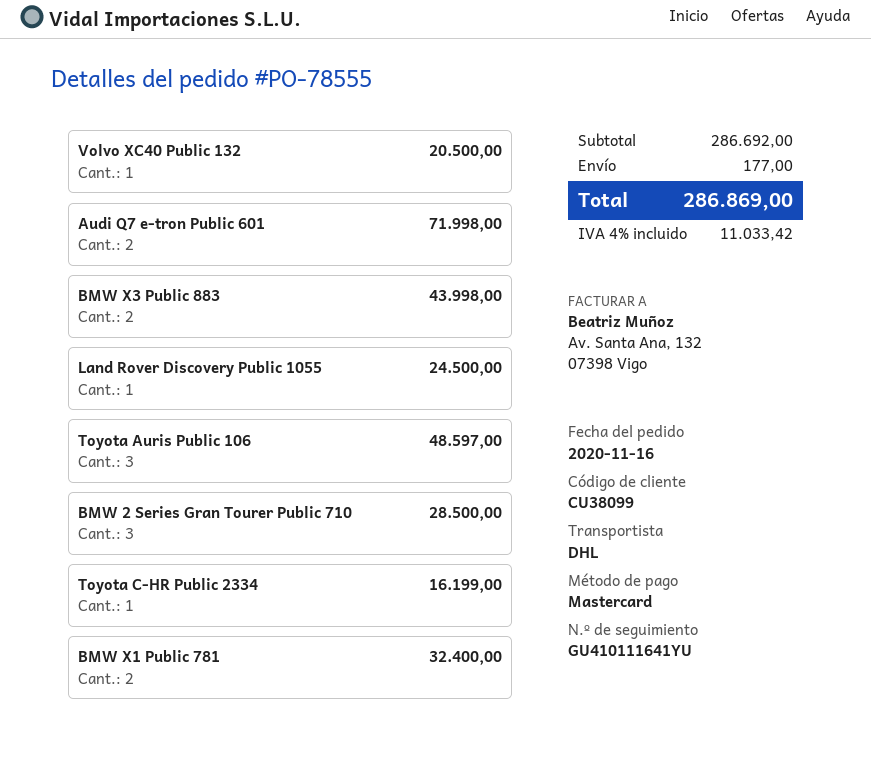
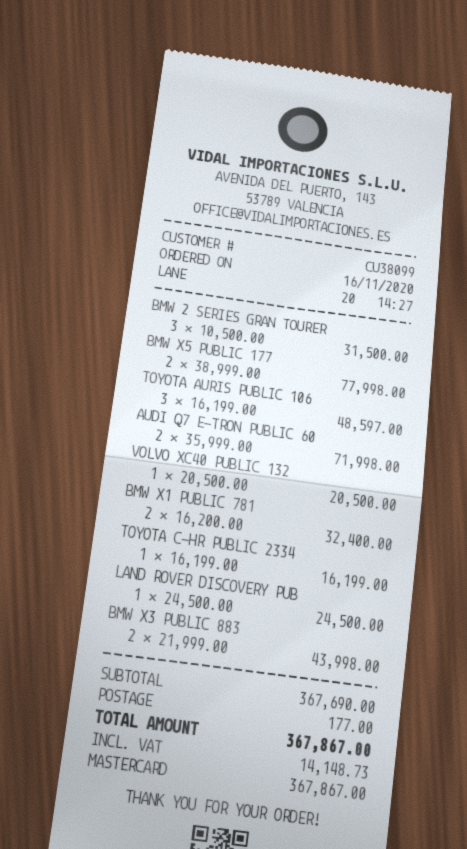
BMW 2 Series Gran Tourer Public 710: 3 for 28500.00 -> 3 for 31500.00
BMW X5 PUBLIC 177: none -> 2 for 77998.00
subtotal: 286692.00 -> 367690.00
tax: 11033.42 -> 14148.73
total: 286869.00 -> 367867.00

